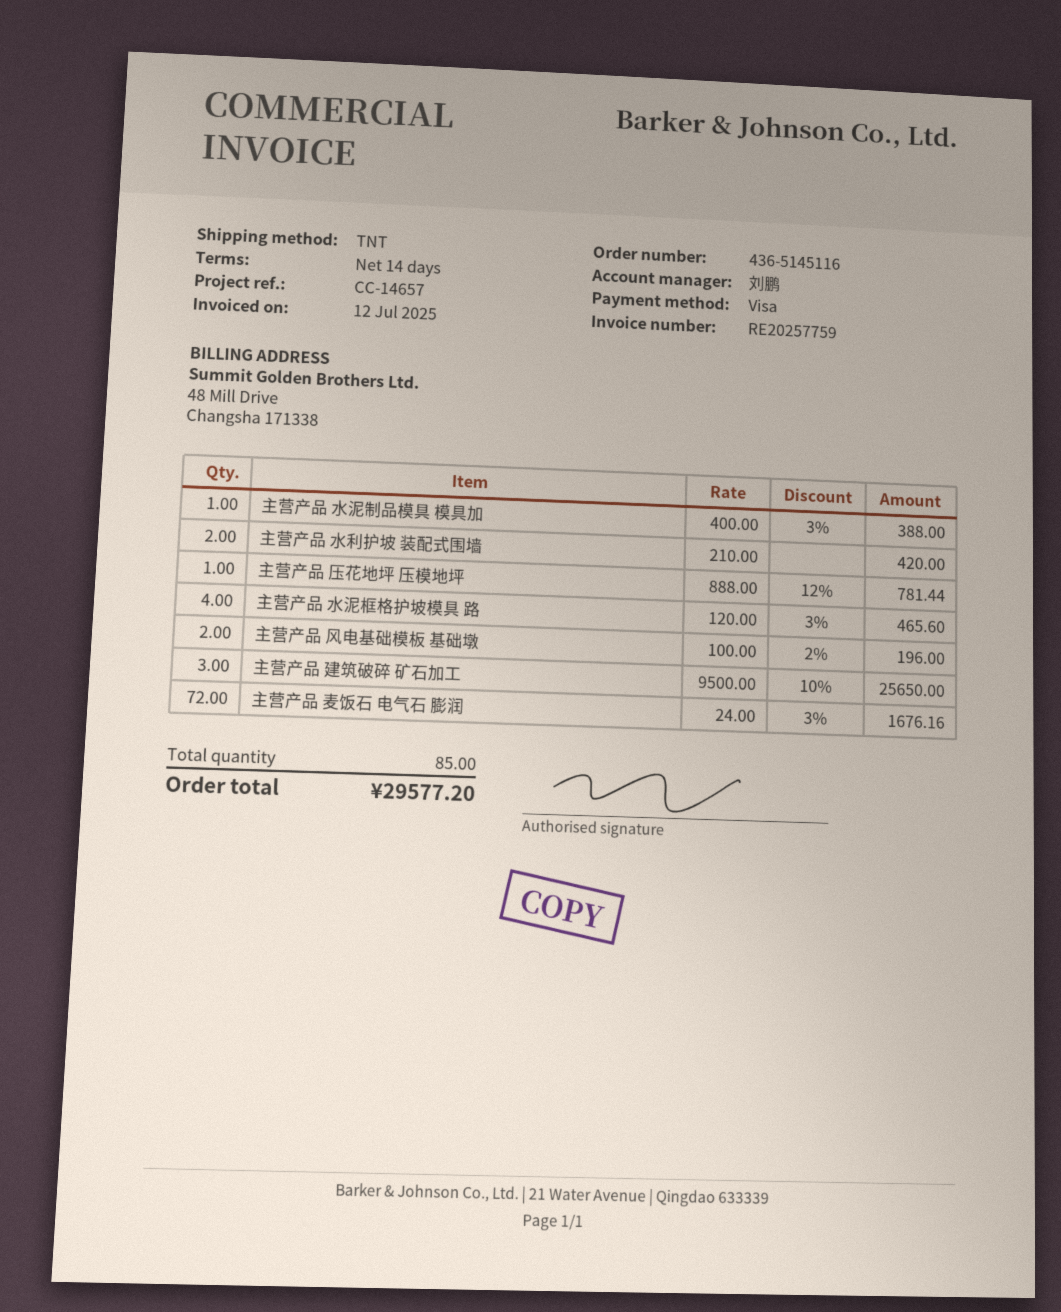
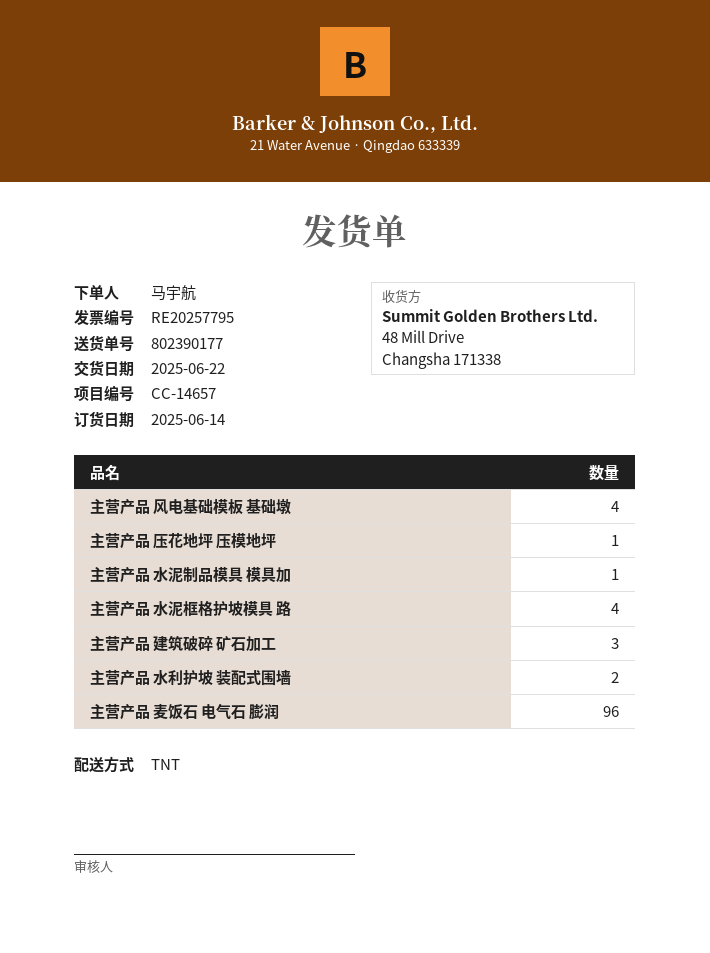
invoice number: RE20257759 -> RE20257795
主营产品 风电基础模板 基础墩: 2 -> 4
主营产品 麦饭石 电气石 膨润: 72 -> 96

